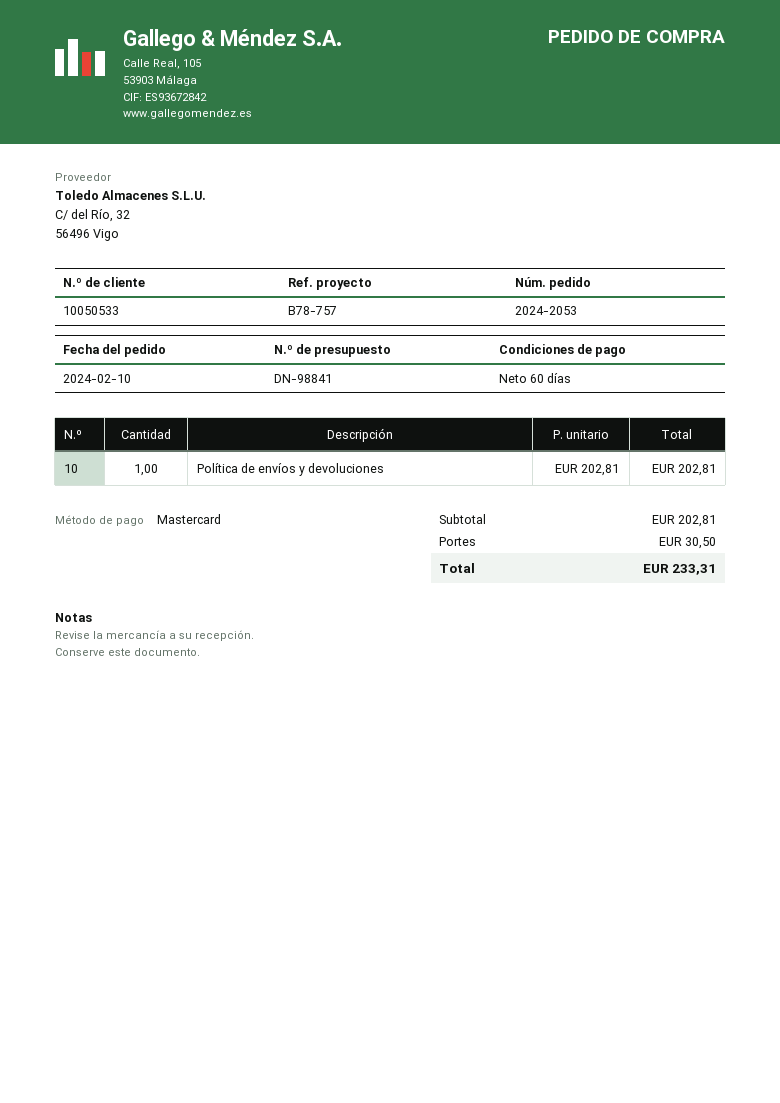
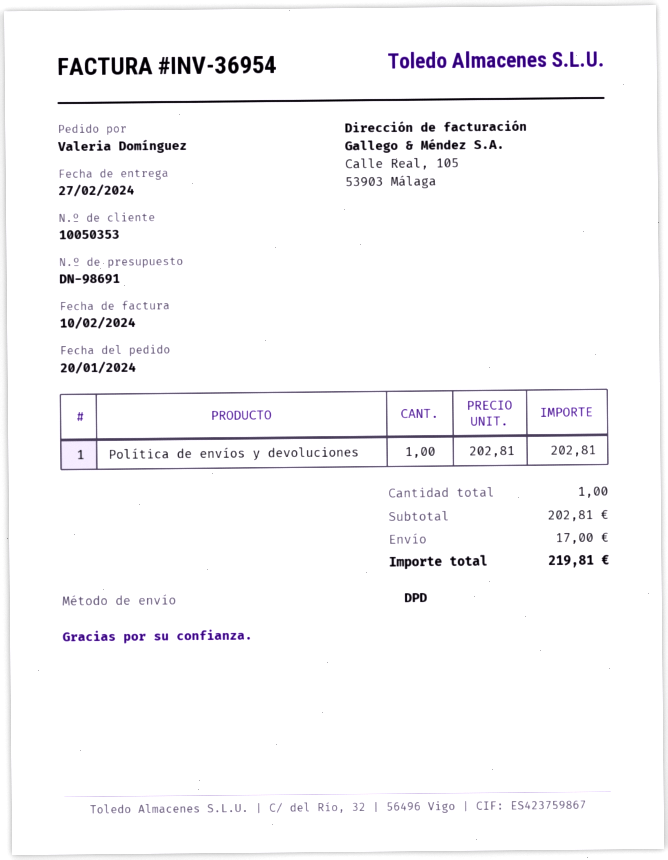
quote number: DN-98841 -> DN-98691
order date: 2024-02-10 -> 2024-01-20
customer number: 10050533 -> 10050353
shipping: 30.50 -> 17.00
total: 233.31 -> 219.81

